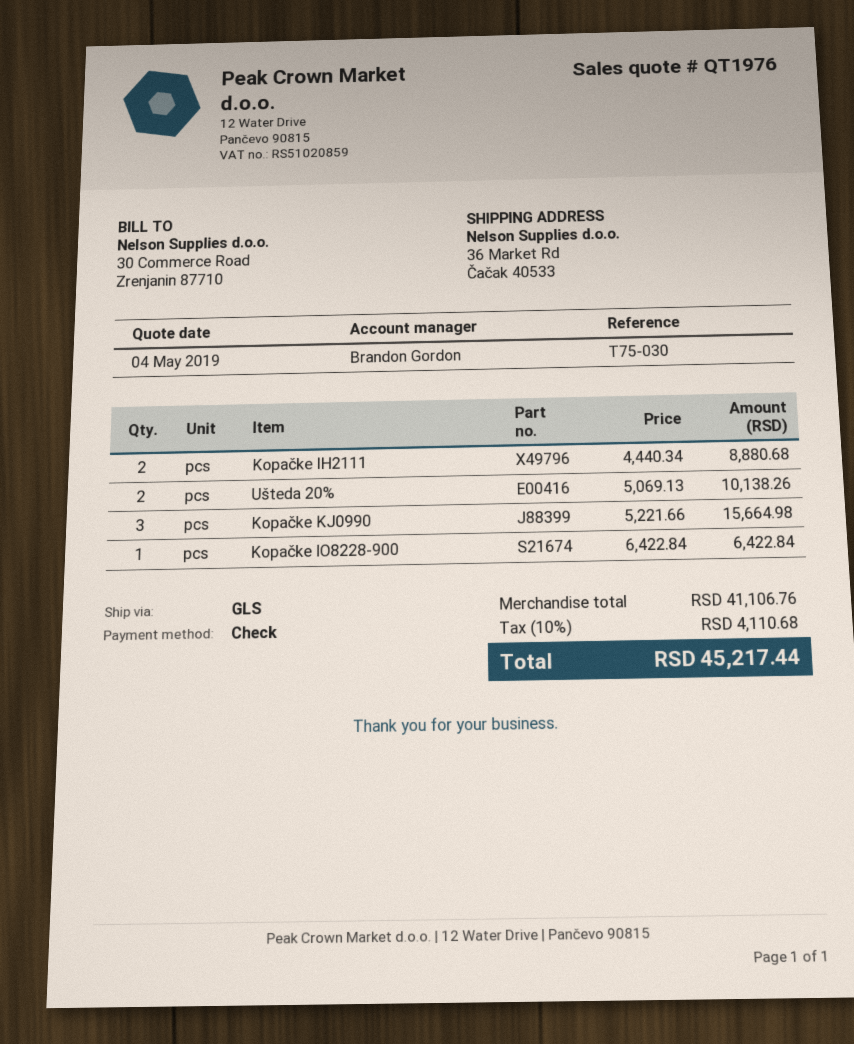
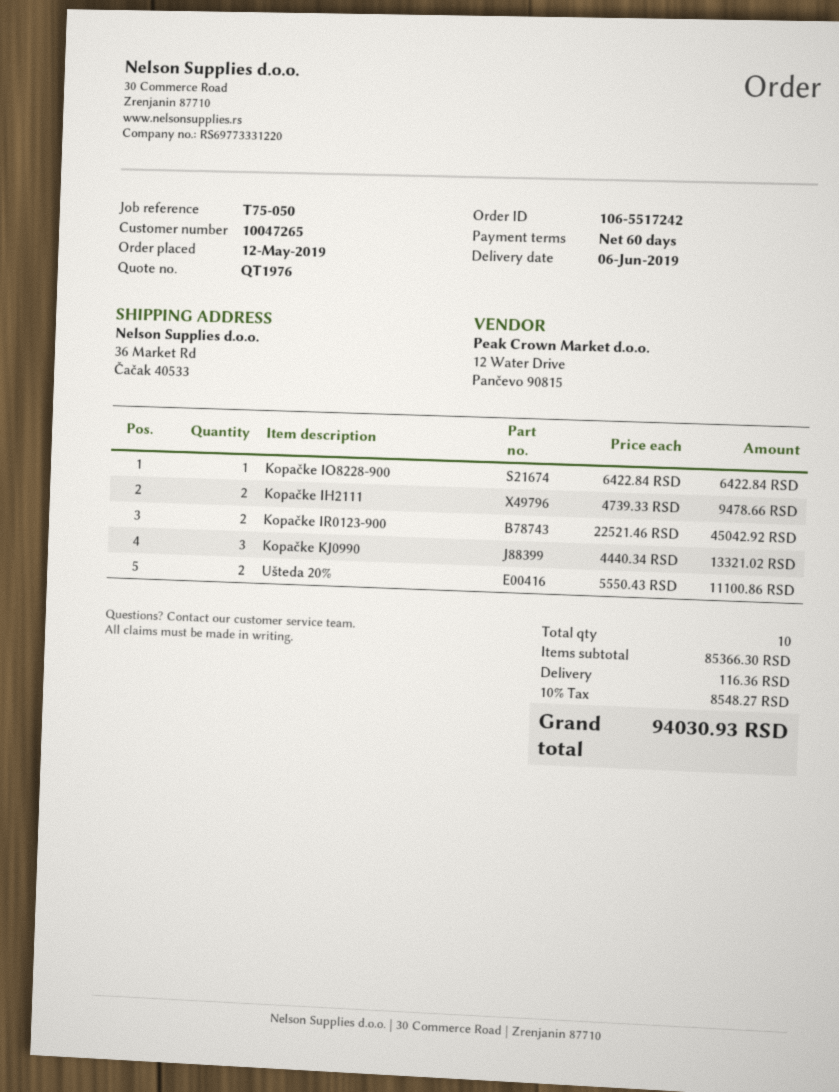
reference: T75-030 -> T75-050
Kopačke IH2111: 2 x 4440.34 = 8880.68 -> 2 x 4739.33 = 9478.66
Ušteda 20%: 2 x 5069.13 = 10138.26 -> 2 x 5550.43 = 11100.86
Kopačke KJ0990: 3 x 5221.66 = 15664.98 -> 3 x 4440.34 = 13321.02
Kopačke IR0123-900: none -> 2 x 22521.46 = 45042.92
subtotal: 41106.76 -> 85366.30
shipping: none -> 116.36
tax: 10% = 4110.68 -> 10% = 8548.27
total: 45217.44 -> 94030.93

